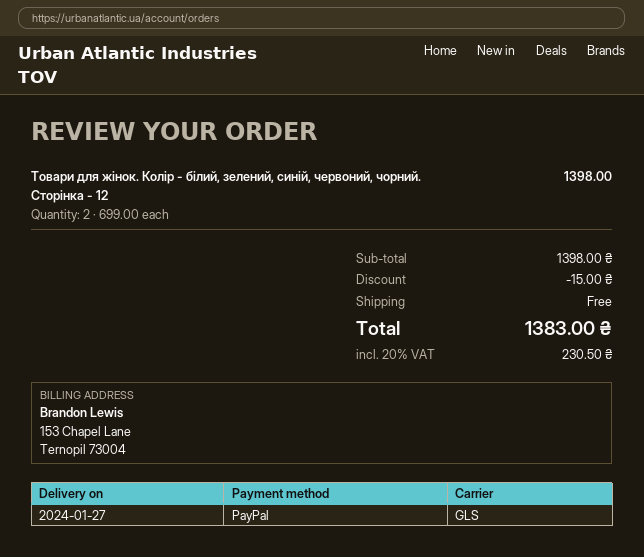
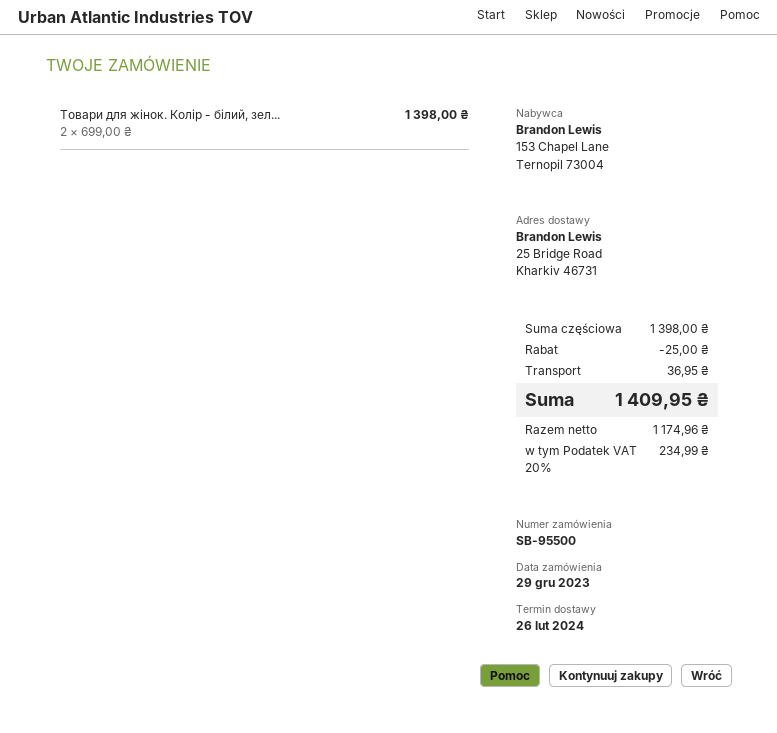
delivery date: 2024-01-27 -> 2024-02-26
discount: 15.00 -> 25.00
shipping: 0.00 -> 36.95
tax: 20% = 230.50 -> 20% = 234.99
total: 1383.00 -> 1409.95

